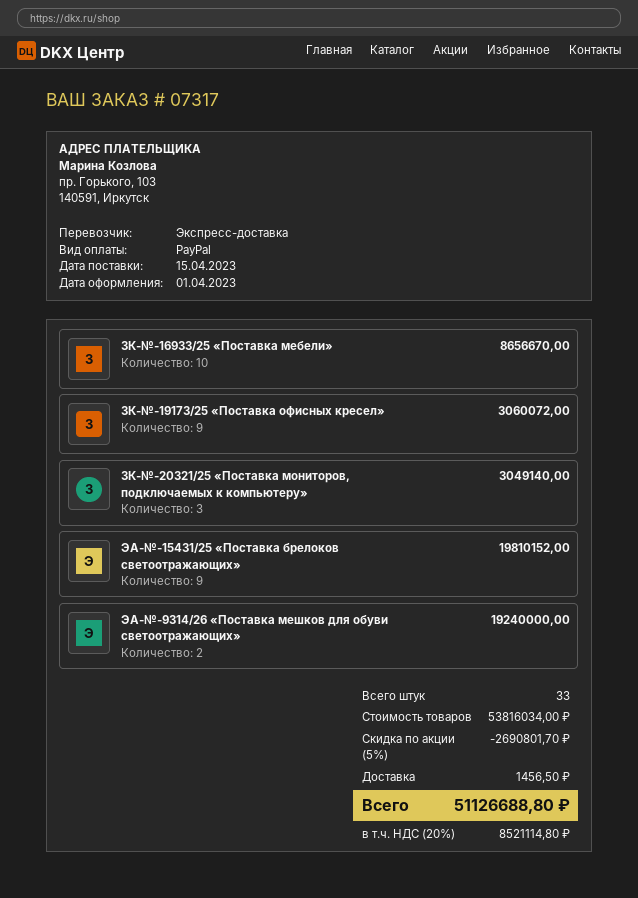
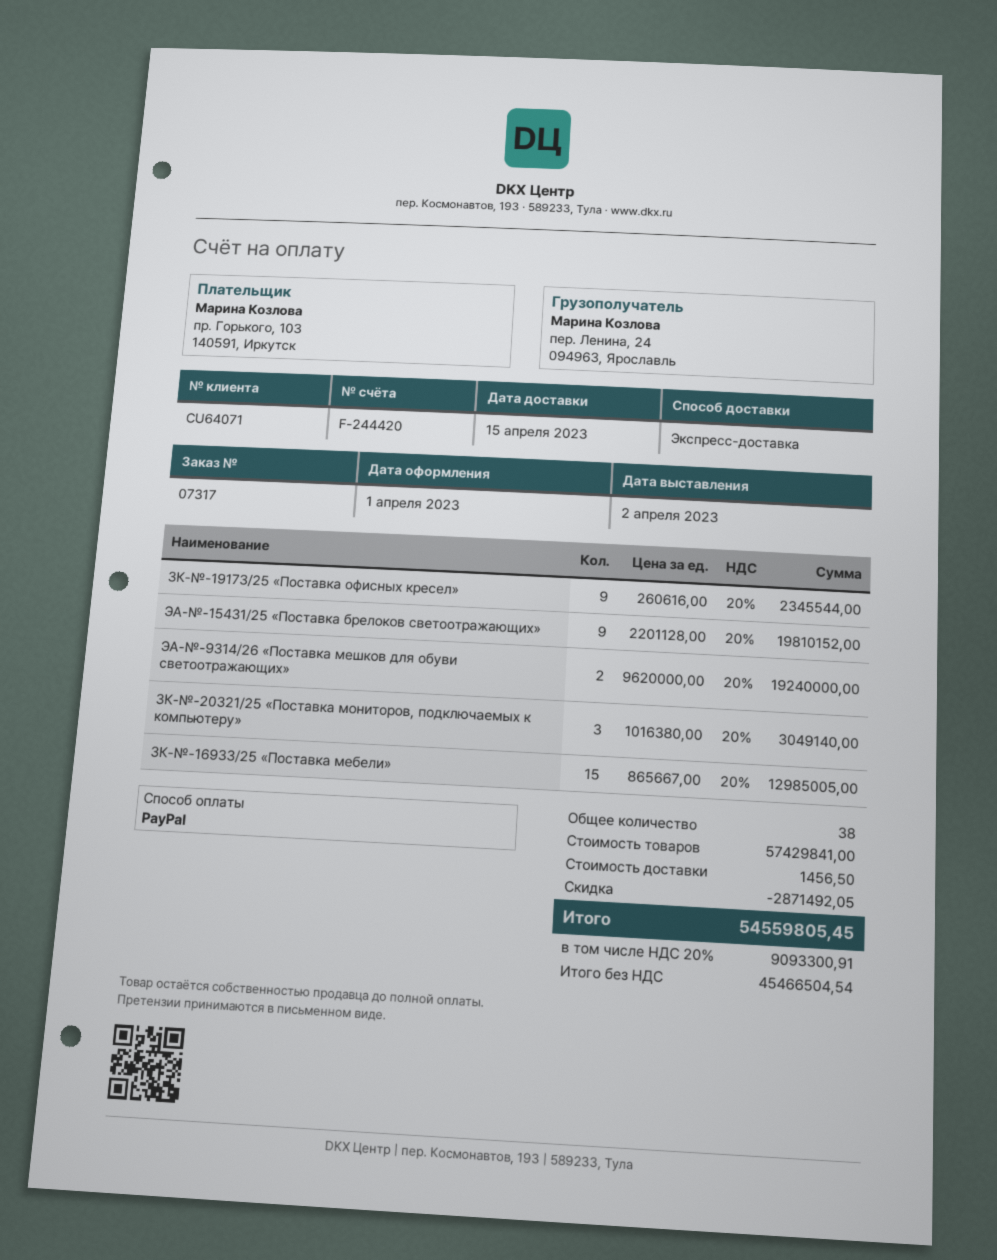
ЗК-№-16933/25 «Поставка мебели»: 10 for 8656670.00 -> 15 for 12985005.00
ЗК-№-19173/25 «Поставка офисных кресел»: 9 for 3060072.00 -> 9 for 2345544.00
total quantity: 33 -> 38
subtotal: 53816034.00 -> 57429841.00
discount: 2690801.70 -> 2871492.05
tax: 20% = 8521114.80 -> 20% = 9093300.91
total: 51126688.80 -> 54559805.45

